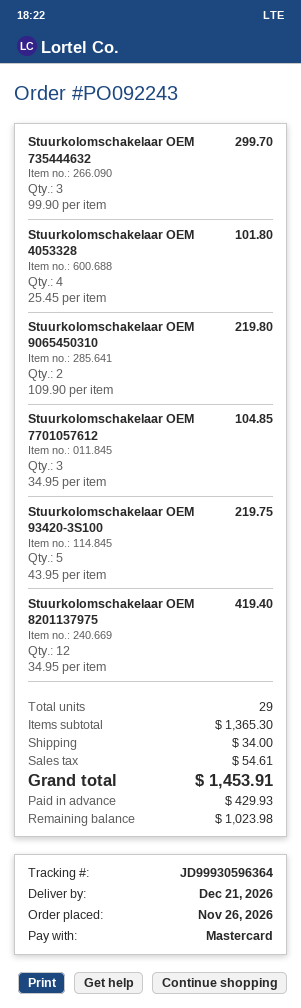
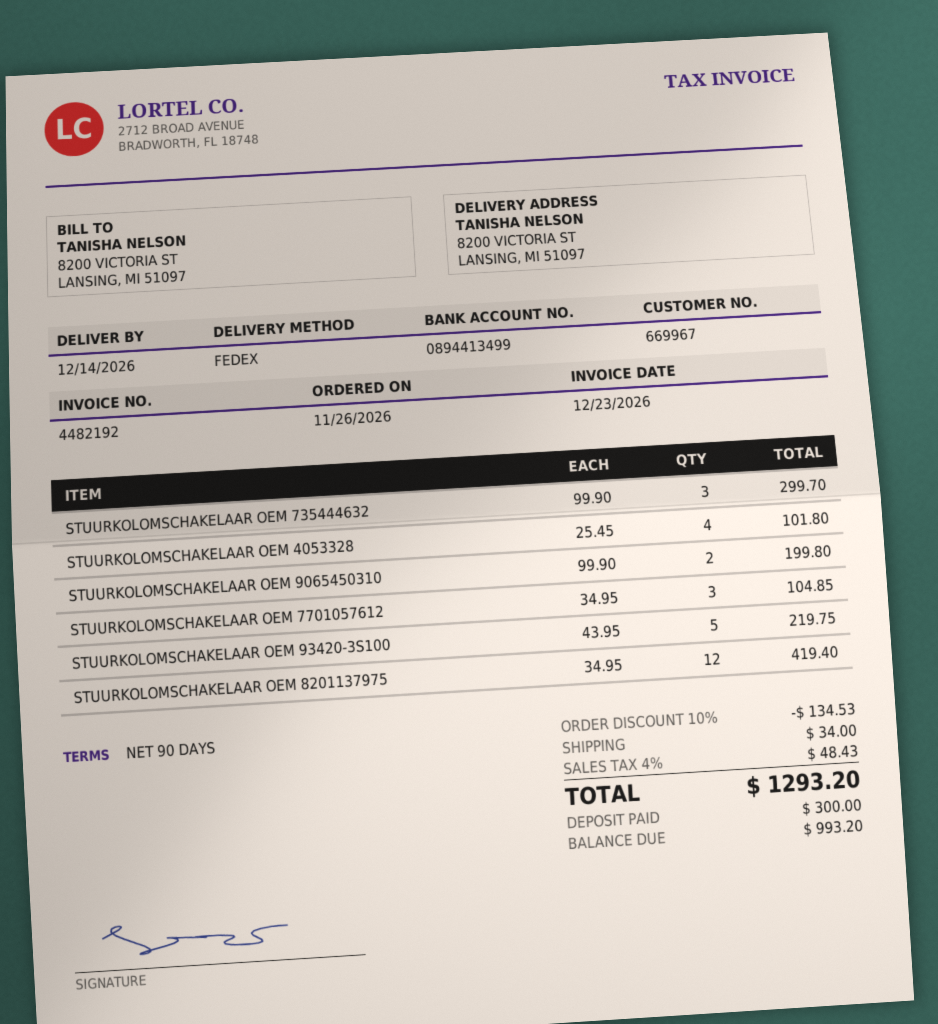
delivery date: 2026-12-21 -> 2026-12-14
Stuurkolomschakelaar OEM 9065450310: 2 x 109.90 = 219.80 -> 2 x 99.90 = 199.80
discount: none -> 10% = 134.53
tax: 54.61 -> 48.43
total: 1453.91 -> 1293.20
deposit: 429.93 -> 300.00
balance: 1023.98 -> 993.20

